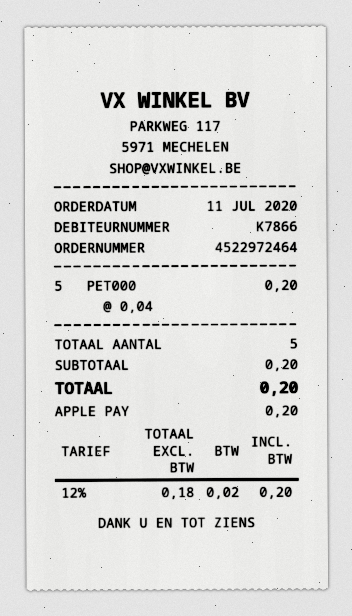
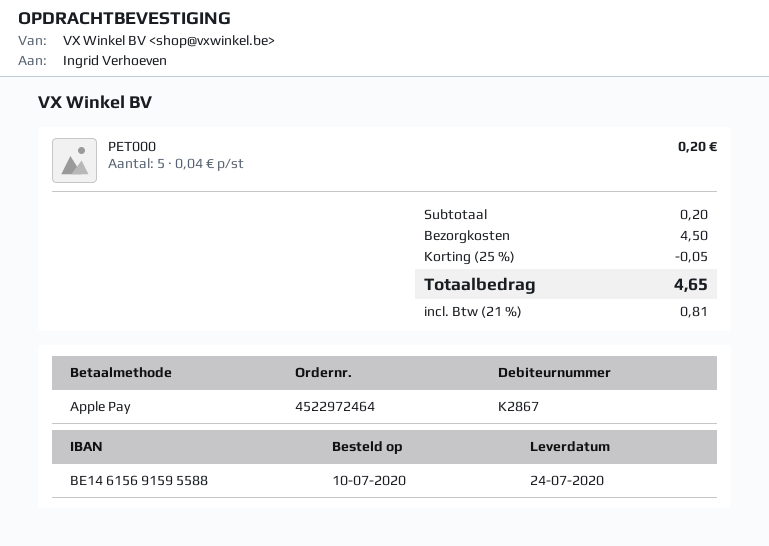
order date: 2020-07-11 -> 2020-07-10
customer number: K7866 -> K2867
discount: none -> 25% = 0.05
shipping: none -> 4.50
tax: 12% = 0.02 -> 21% = 0.81
total: 0.20 -> 4.65

